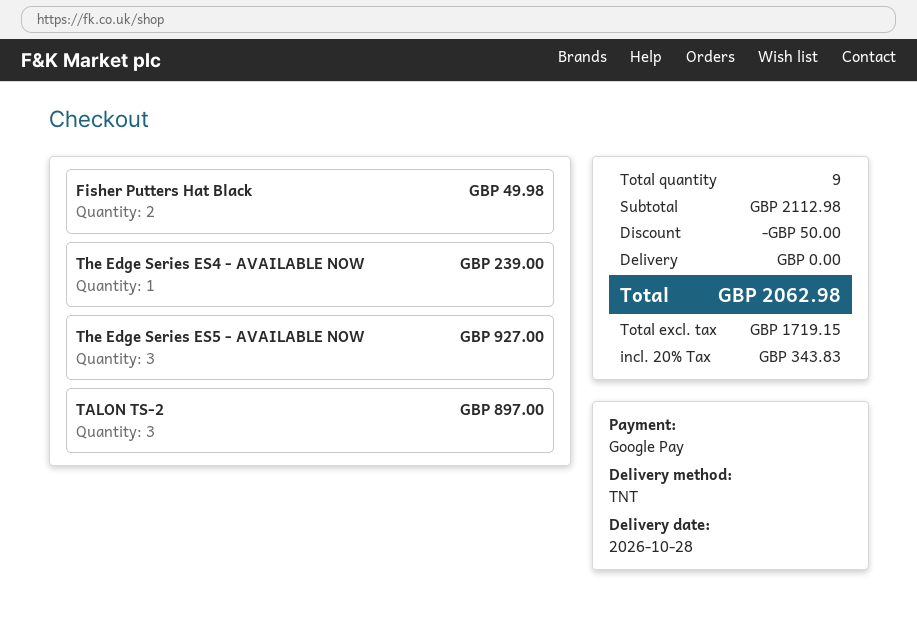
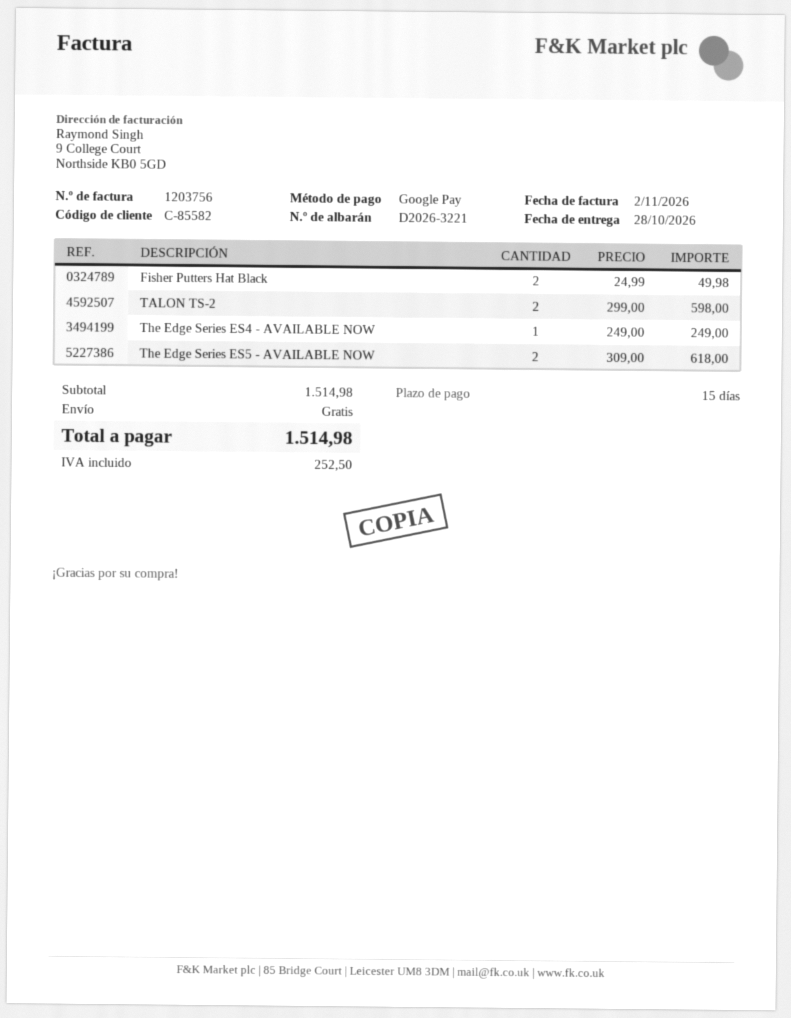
The Edge Series ES4 - AVAILABLE NOW: 1 for 239.00 -> 1 for 249.00
The Edge Series ES5 - AVAILABLE NOW: 3 for 927.00 -> 2 for 618.00
TALON TS-2: 3 for 897.00 -> 2 for 598.00
subtotal: 2112.98 -> 1514.98
discount: 50.00 -> none
tax: 343.83 -> 252.50
total: 2062.98 -> 1514.98

